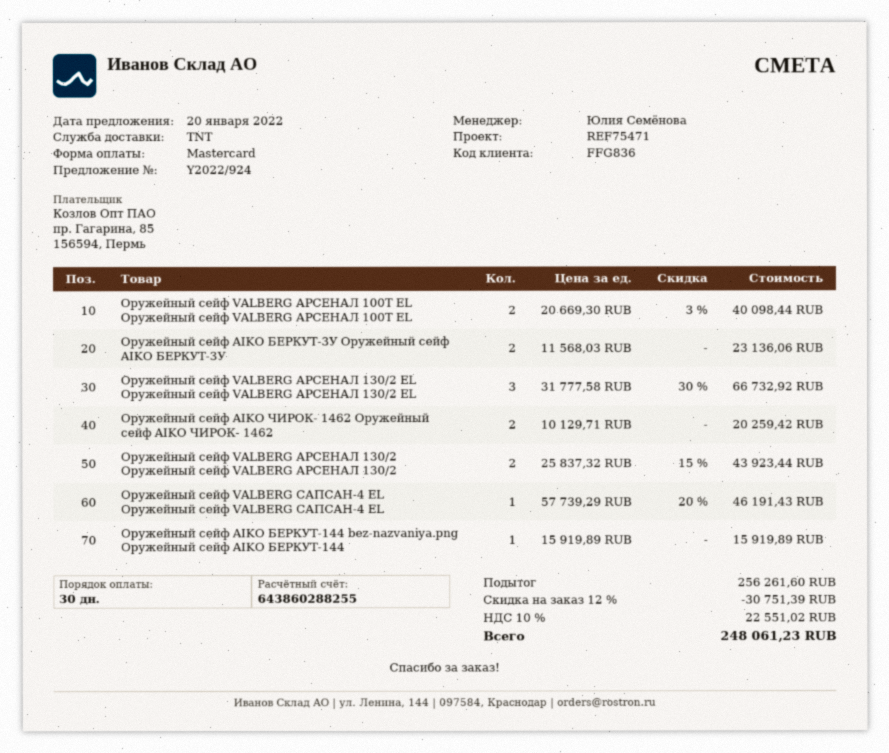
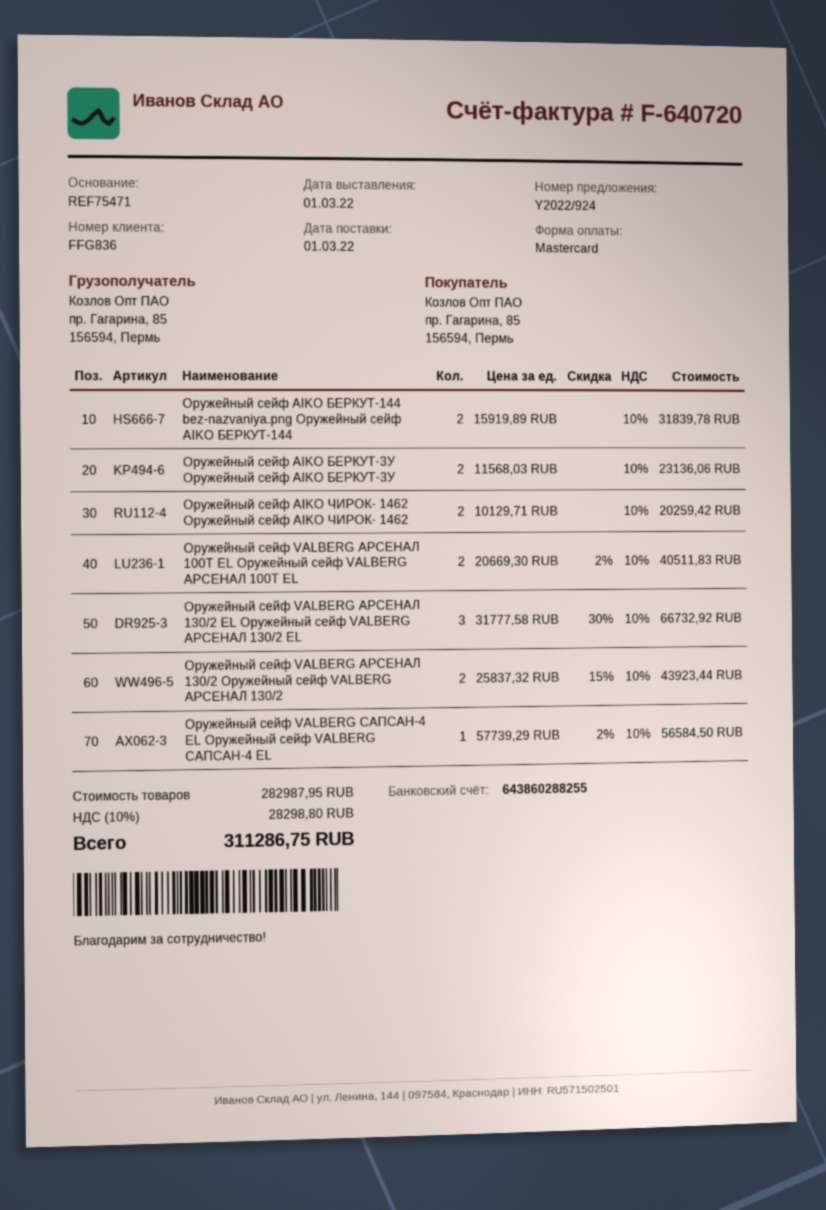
Оружейный сейф VALBERG АРСЕНАЛ 100Т EL Оружейный сейф VALBERG АРСЕНАЛ 100Т EL: 2 x 20669.30 - 3% = 40098.44 -> 2 x 20669.30 - 2% = 40511.83
Оружейный сейф VALBERG САПСАН-4 EL Оружейный сейф VALBERG САПСАН-4 EL: 1 x 57739.29 - 20% = 46191.43 -> 1 x 57739.29 - 2% = 56584.50
Оружейный сейф AIKO БЕРКУТ-144 bez-nazvaniya.png Оружейный сейф AIKO БЕРКУТ-144: 1 x 15919.89 = 15919.89 -> 2 x 15919.89 = 31839.78
subtotal: 256261.60 -> 282987.95
discount: 12% = 30751.39 -> none
tax: 10% = 22551.02 -> 10% = 28298.80
total: 248061.23 -> 311286.75

